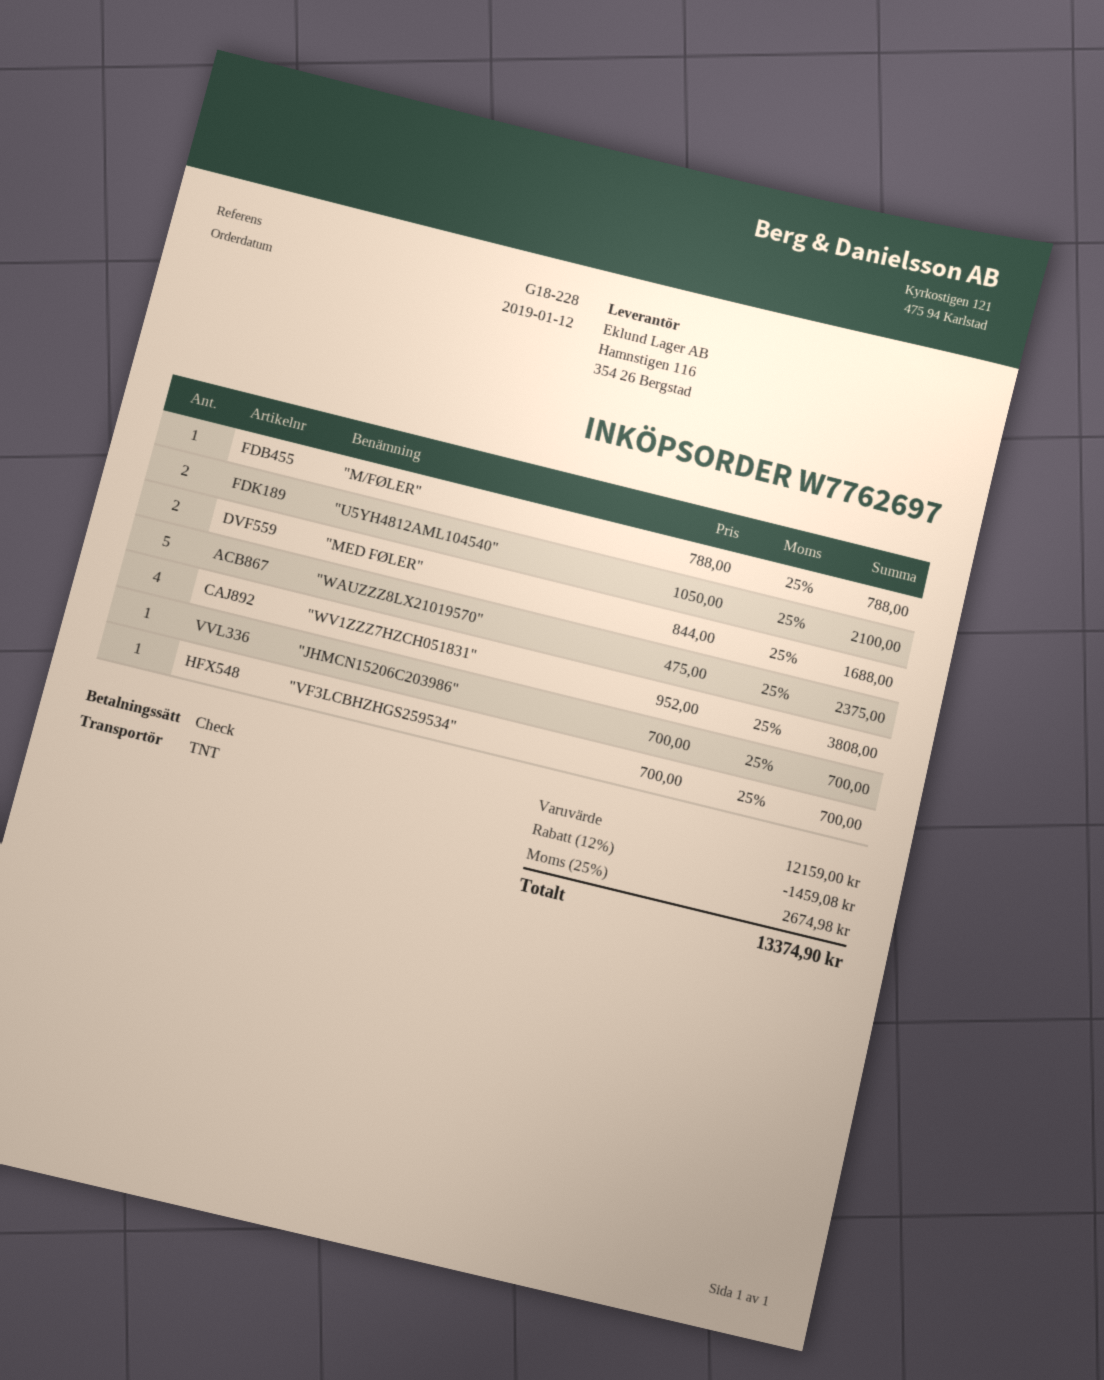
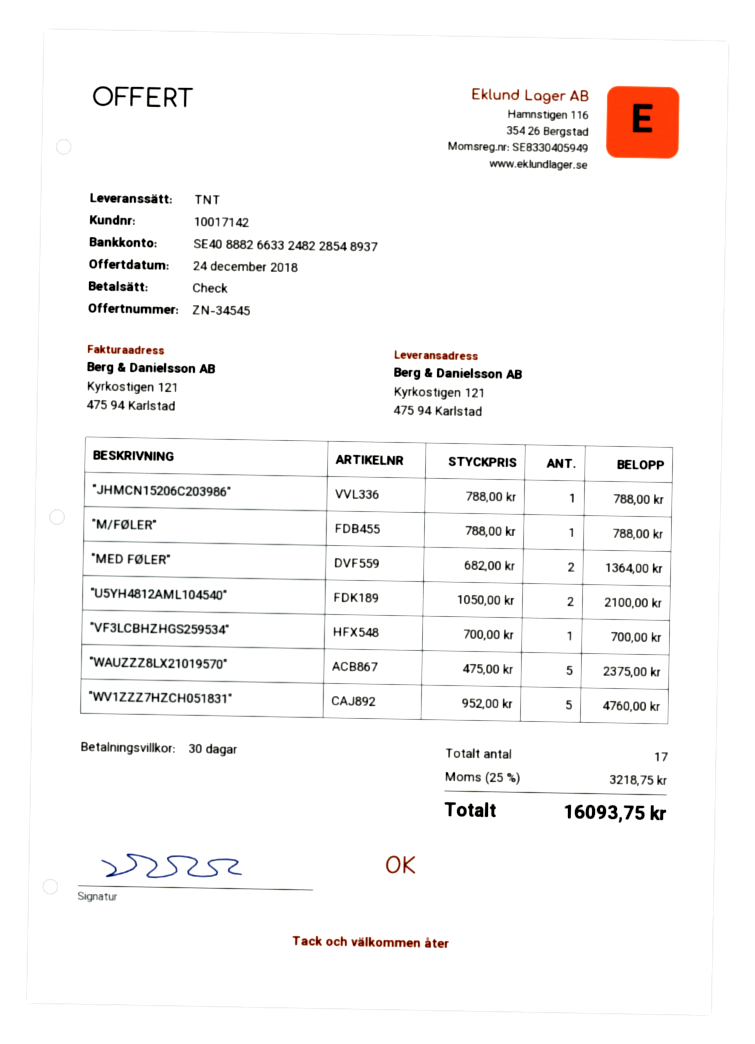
"MED FØLER": 2 x 844.00 = 1688.00 -> 2 x 682.00 = 1364.00
"WV1ZZZ7HZCH051831": 4 x 952.00 = 3808.00 -> 5 x 952.00 = 4760.00
"JHMCN15206C203986": 1 x 700.00 = 700.00 -> 1 x 788.00 = 788.00
discount: 12% = 1459.08 -> none
tax: 25% = 2674.98 -> 25% = 3218.75
total: 13374.90 -> 16093.75

